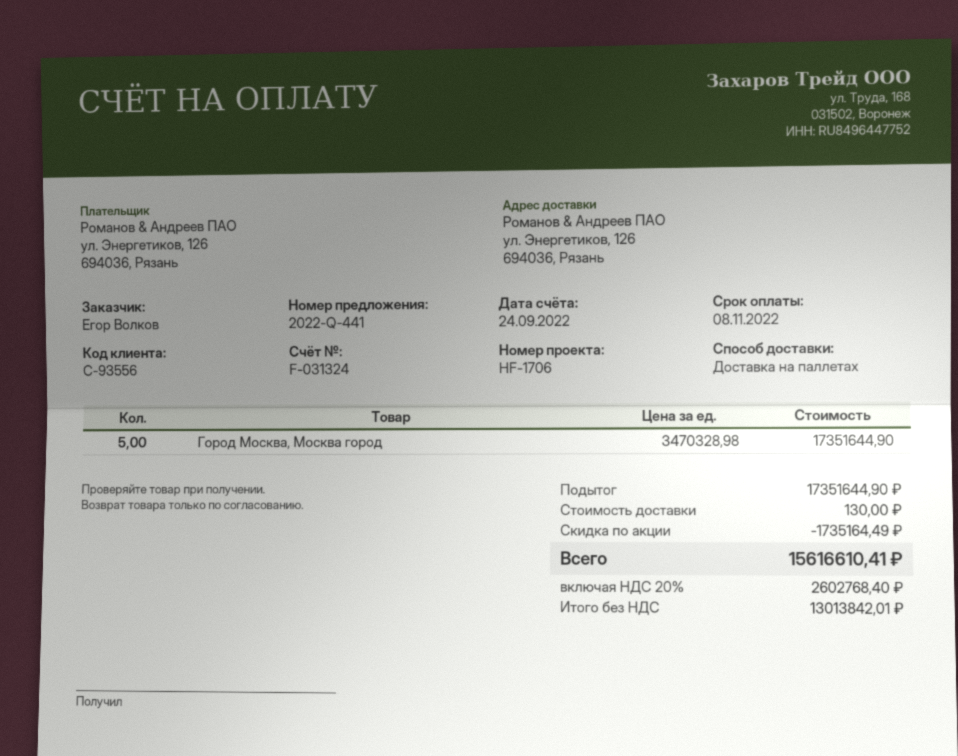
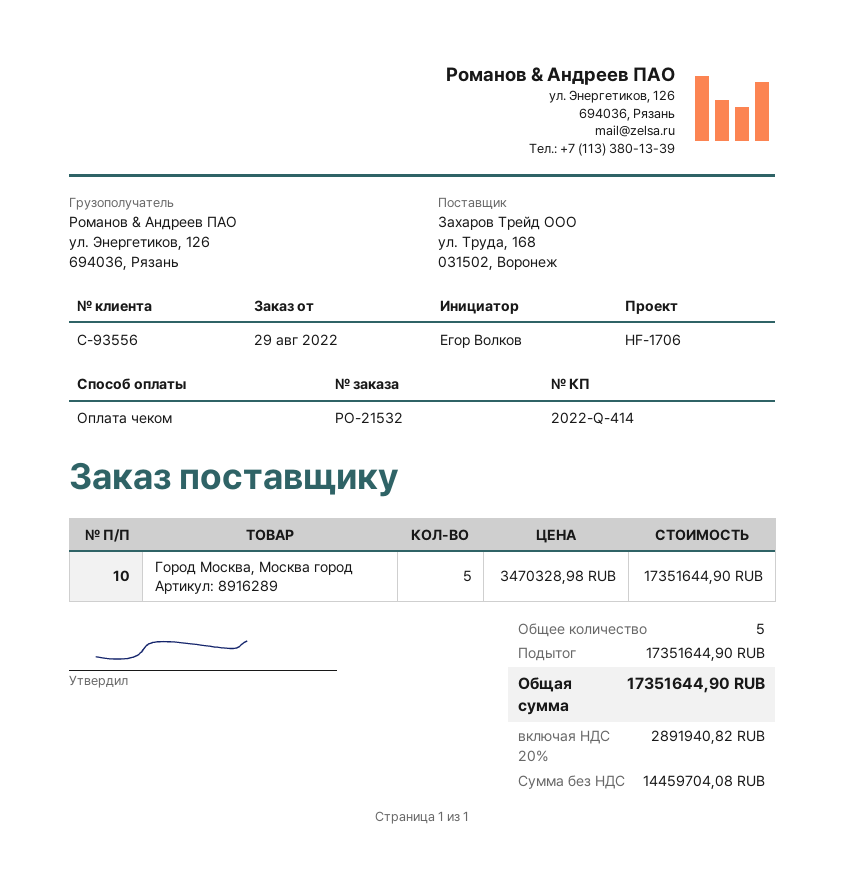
quote number: 2022-Q-441 -> 2022-Q-414
discount: 1735164.49 -> none
shipping: 130.00 -> none
net: 13013842.01 -> 14459704.08
tax: 20% = 2602768.40 -> 20% = 2891940.82
total: 15616610.41 -> 17351644.90

